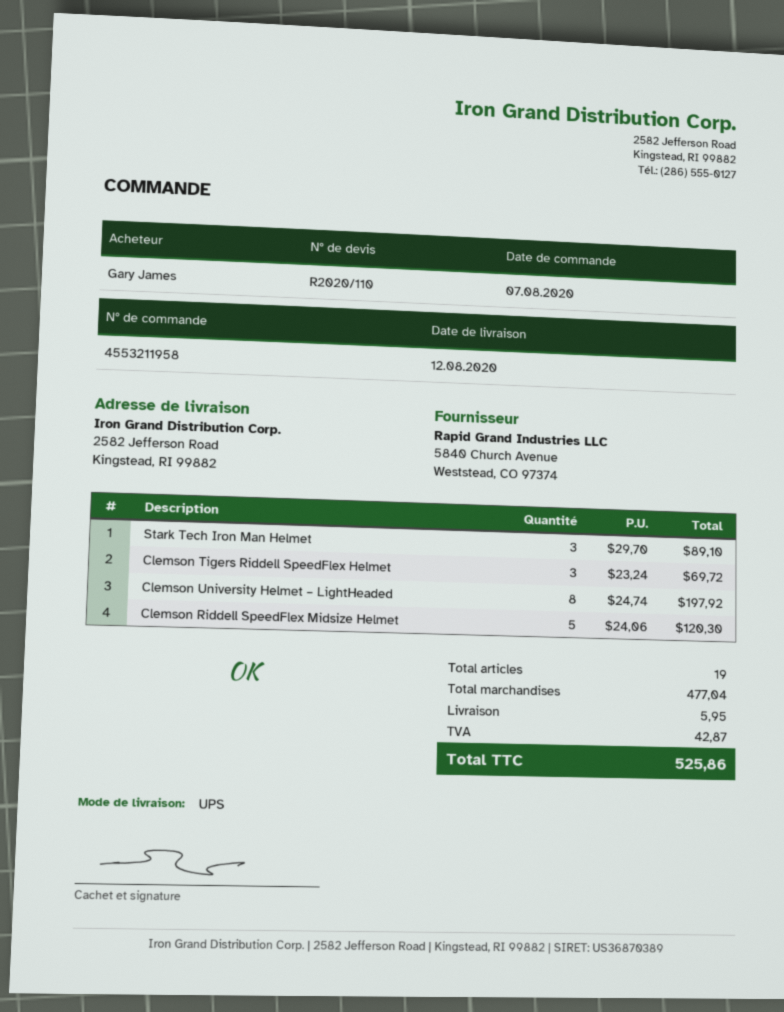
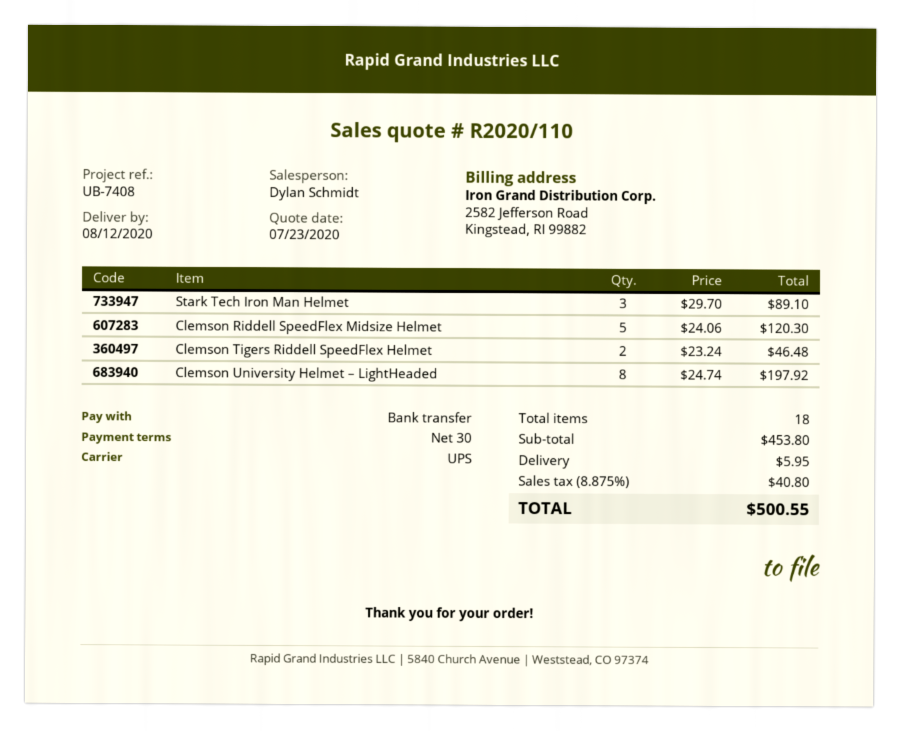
Clemson Tigers Riddell SpeedFlex Helmet: 3 x 23.24 = 69.72 -> 2 x 23.24 = 46.48
total quantity: 19 -> 18
subtotal: 477.04 -> 453.80
tax: 42.87 -> 40.80
total: 525.86 -> 500.55

